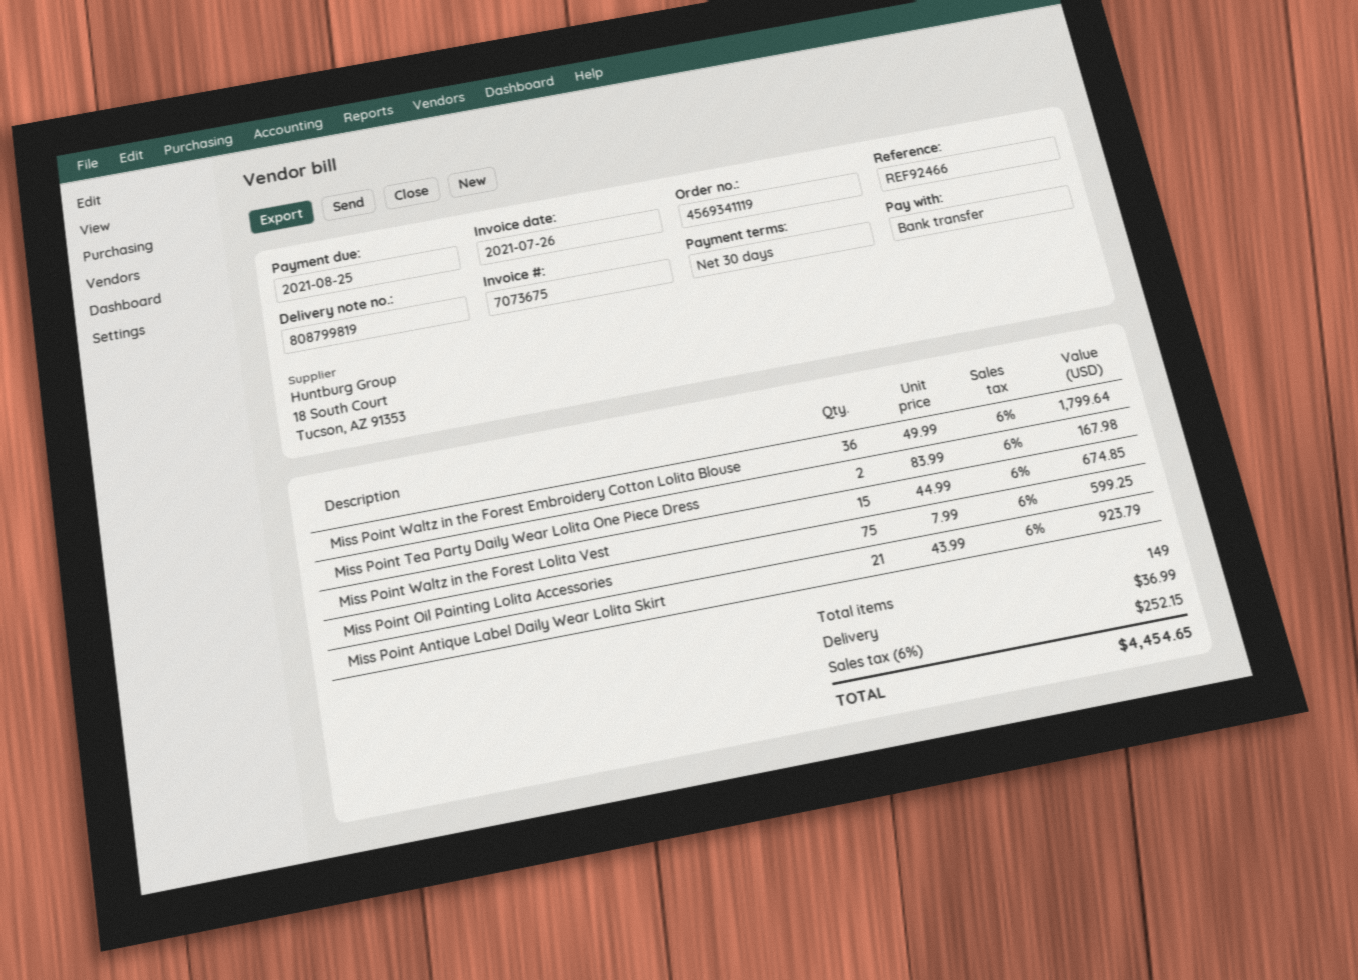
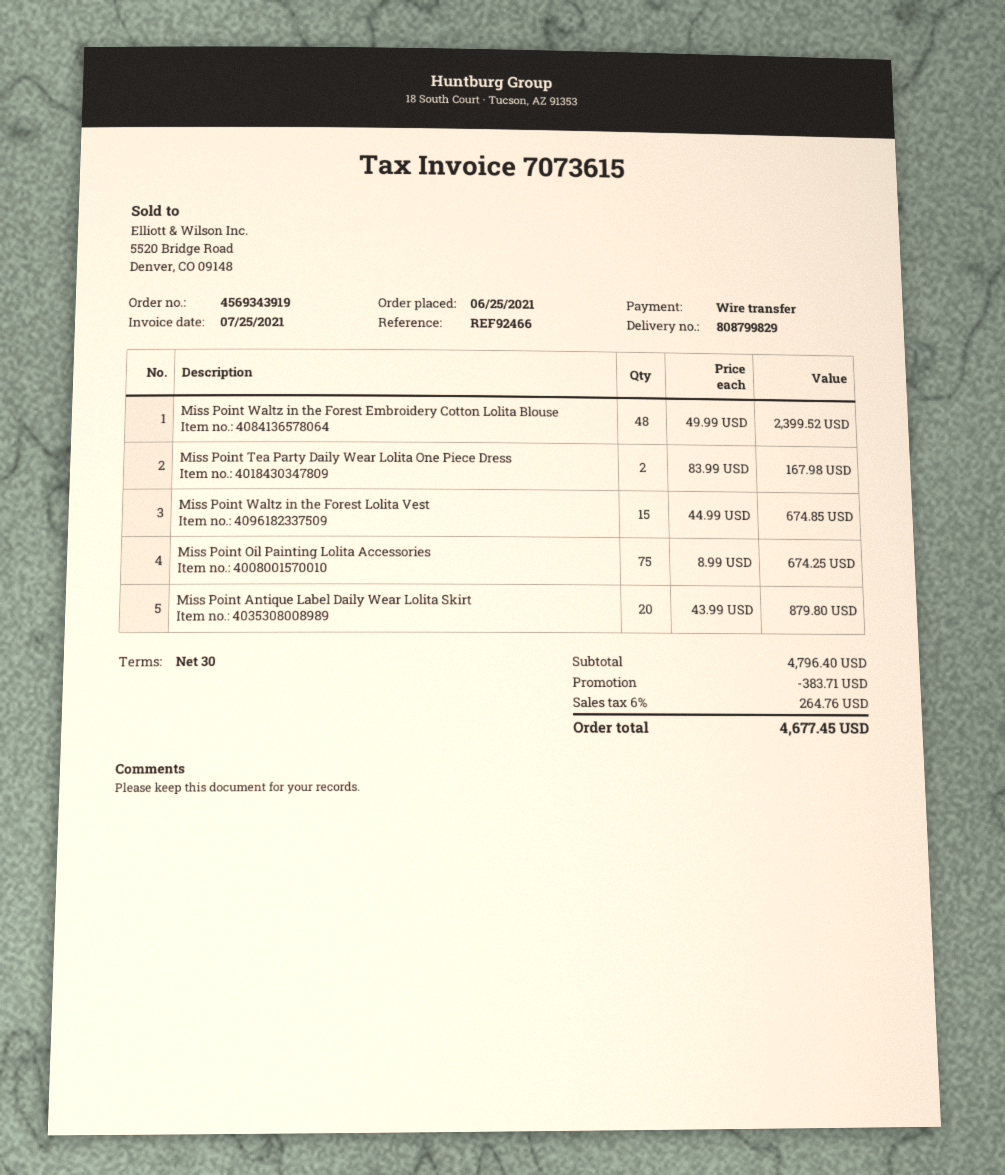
order number: 4569341119 -> 4569343919
delivery note number: 808799819 -> 808799829
invoice number: 7073675 -> 7073615
invoice date: 2021-07-26 -> 2021-07-25
Miss Point Waltz in the Forest Embroidery Cotton Lolita Blouse: 36 x 49.99 = 1799.64 -> 48 x 49.99 = 2399.52
Miss Point Oil Painting Lolita Accessories: 75 x 7.99 = 599.25 -> 75 x 8.99 = 674.25
Miss Point Antique Label Daily Wear Lolita Skirt: 21 x 43.99 = 923.79 -> 20 x 43.99 = 879.80
discount: none -> 383.71
shipping: 36.99 -> none
tax: 6% = 252.15 -> 6% = 264.76
total: 4454.65 -> 4677.45

